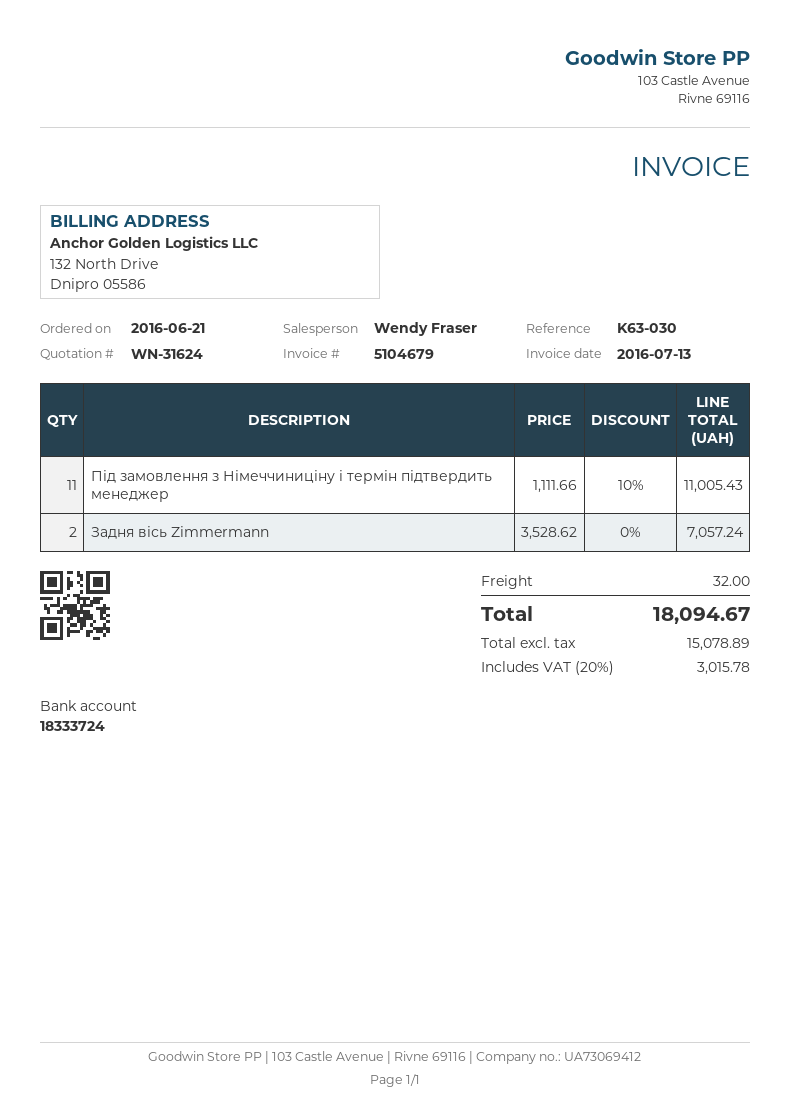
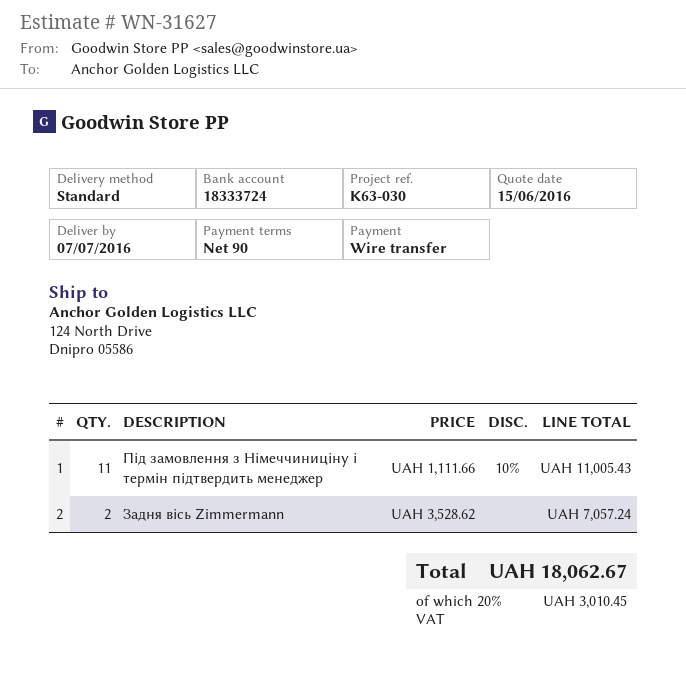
quote number: WN-31624 -> WN-31627
shipping: 32.00 -> none
tax: 20% = 3015.78 -> 20% = 3010.45
total: 18094.67 -> 18062.67

